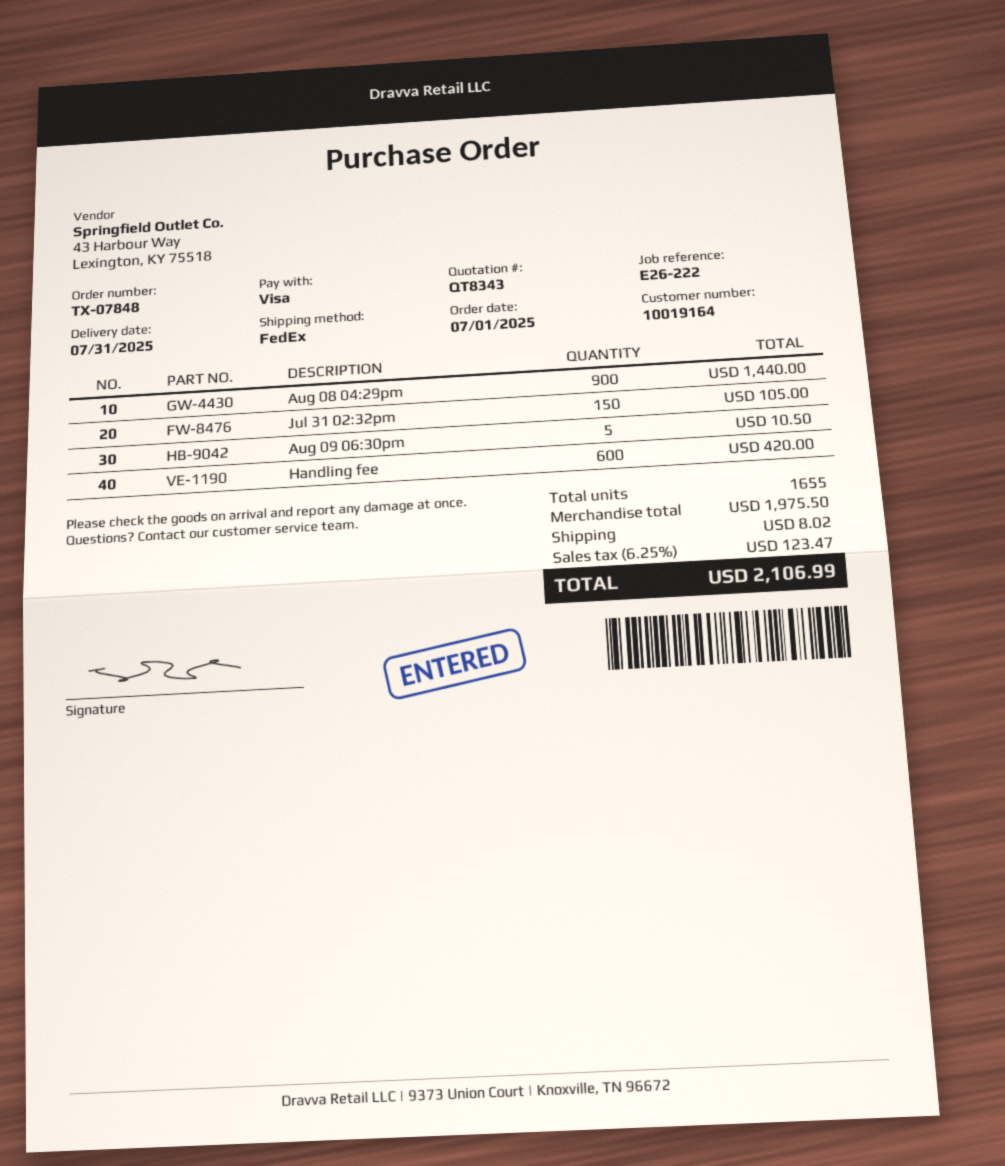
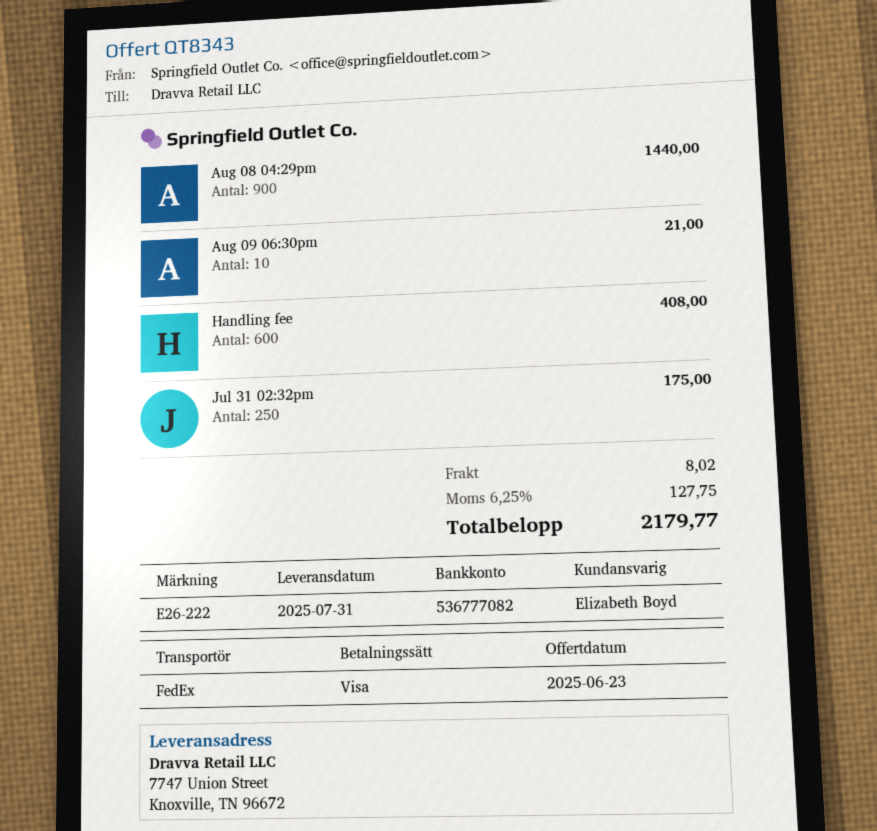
Jul 31 02:32pm: 150 for 105.00 -> 250 for 175.00
Aug 09 06:30pm: 5 for 10.50 -> 10 for 21.00
Handling fee: 600 for 420.00 -> 600 for 408.00
tax: 6.25% = 123.47 -> 6.25% = 127.75
total: 2106.99 -> 2179.77

